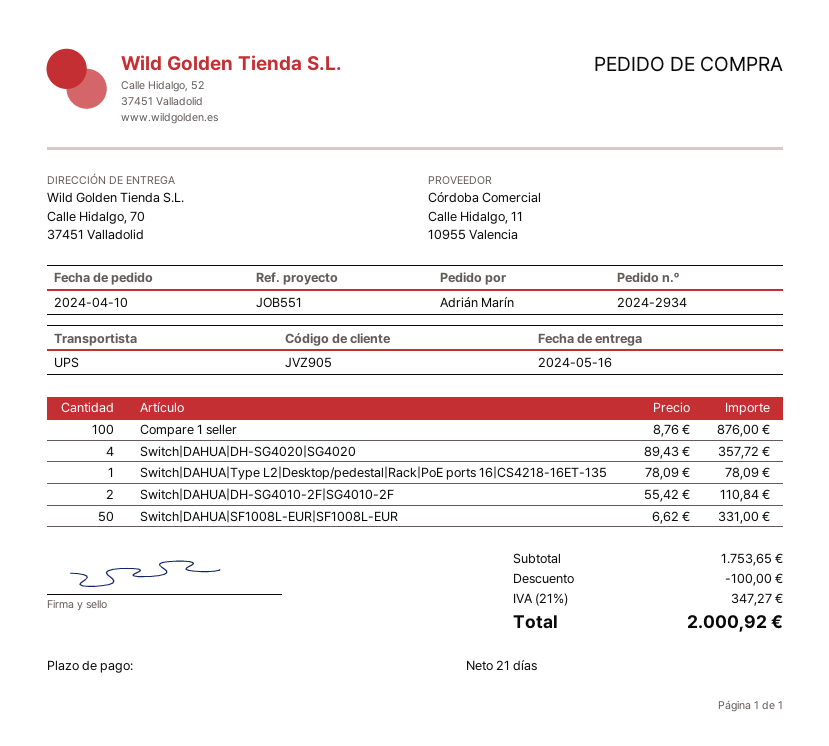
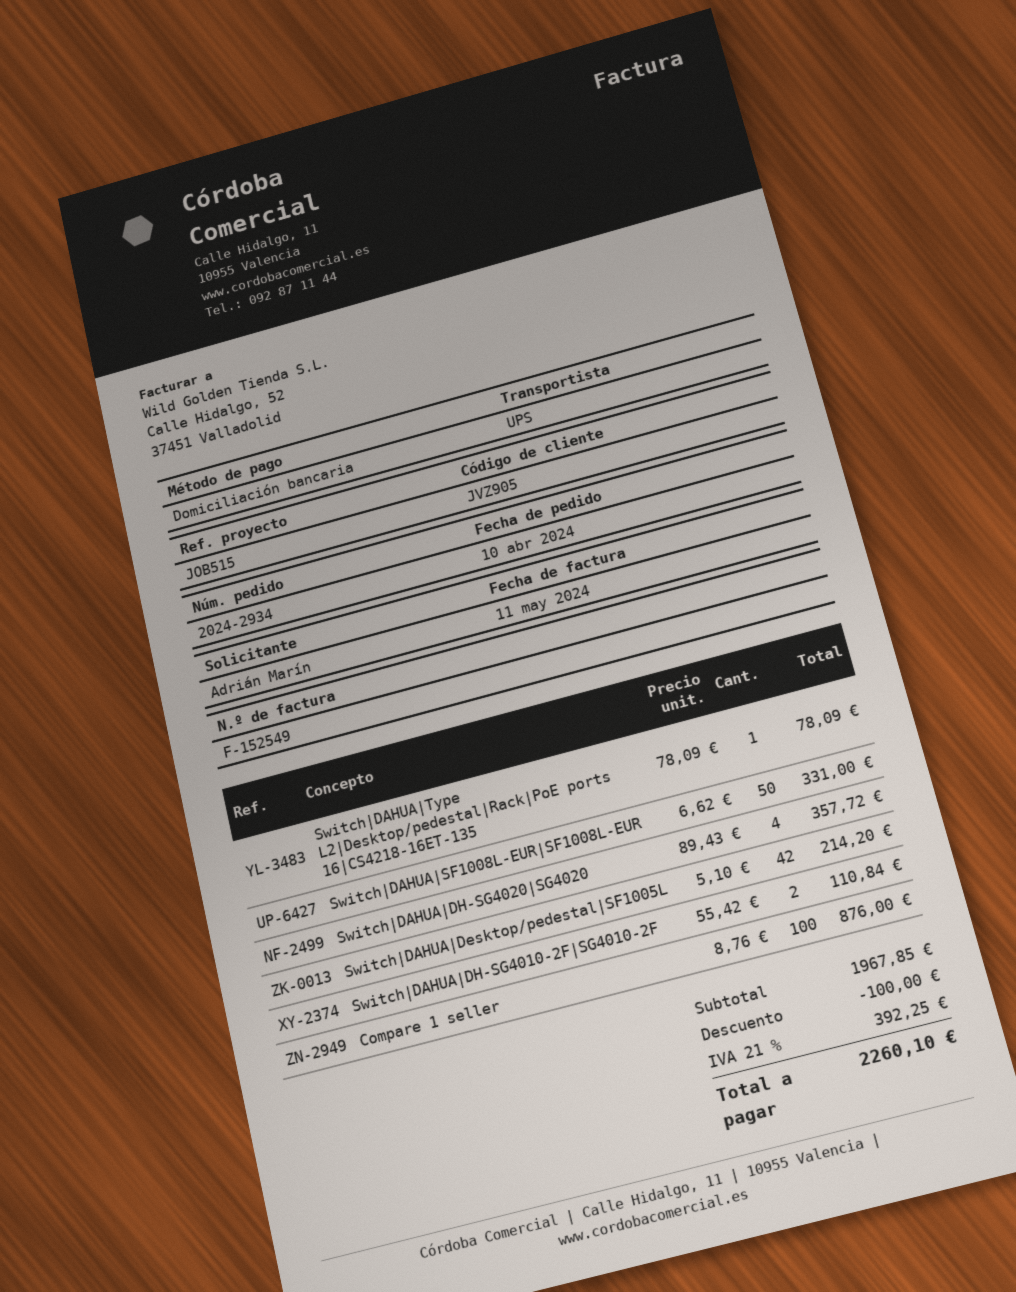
reference: JOB551 -> JOB515
Switch|DAHUA|Desktop/pedestal|SF1005L: none -> 42 x 5.10 = 214.20
subtotal: 1753.65 -> 1967.85
tax: 21% = 347.27 -> 21% = 392.25
total: 2000.92 -> 2260.10

